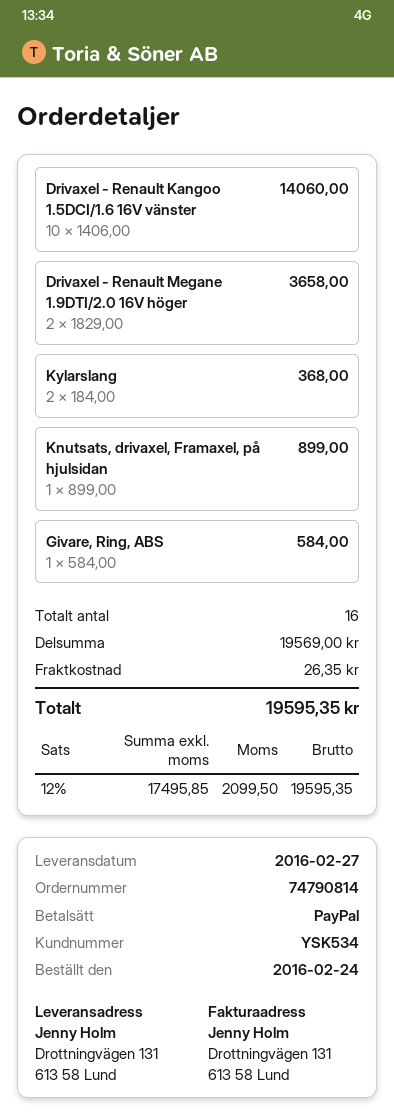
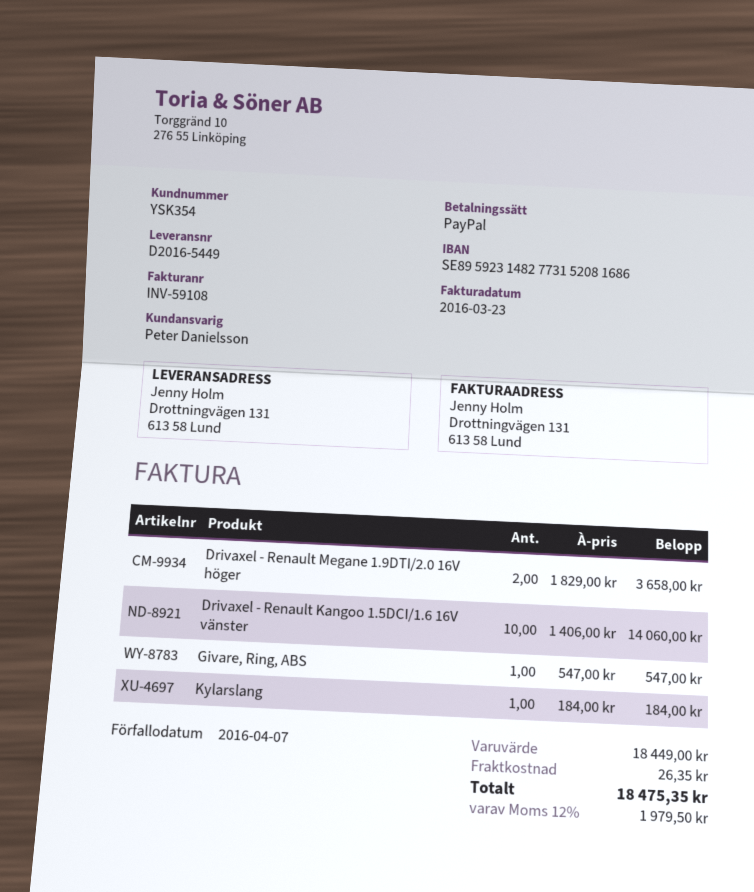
customer number: YSK534 -> YSK354
Kylarslang: 2 x 184.00 = 368.00 -> 1 x 184.00 = 184.00
Knutsats, drivaxel, Framaxel, på hjulsidan: 1 x 899.00 = 899.00 -> none
Givare, Ring, ABS: 1 x 584.00 = 584.00 -> 1 x 547.00 = 547.00
subtotal: 19569.00 -> 18449.00
tax: 12% = 2099.50 -> 12% = 1979.50
total: 19595.35 -> 18475.35

